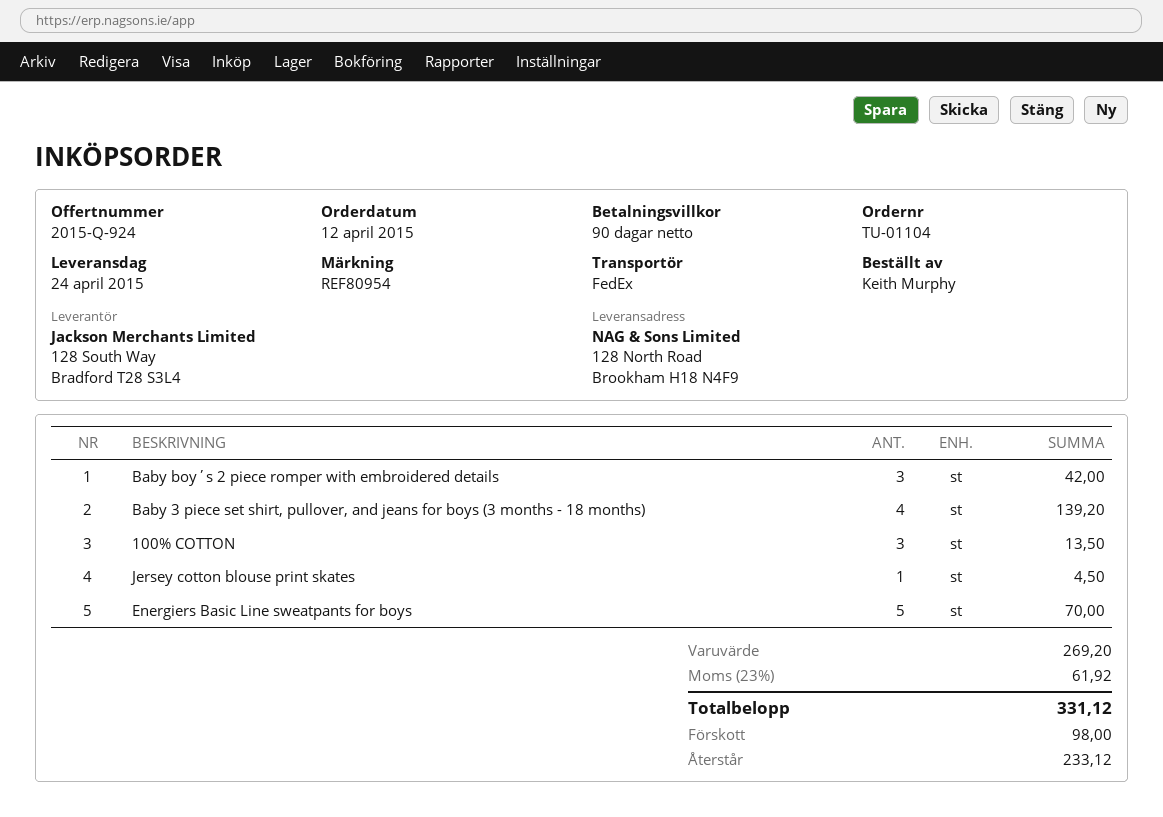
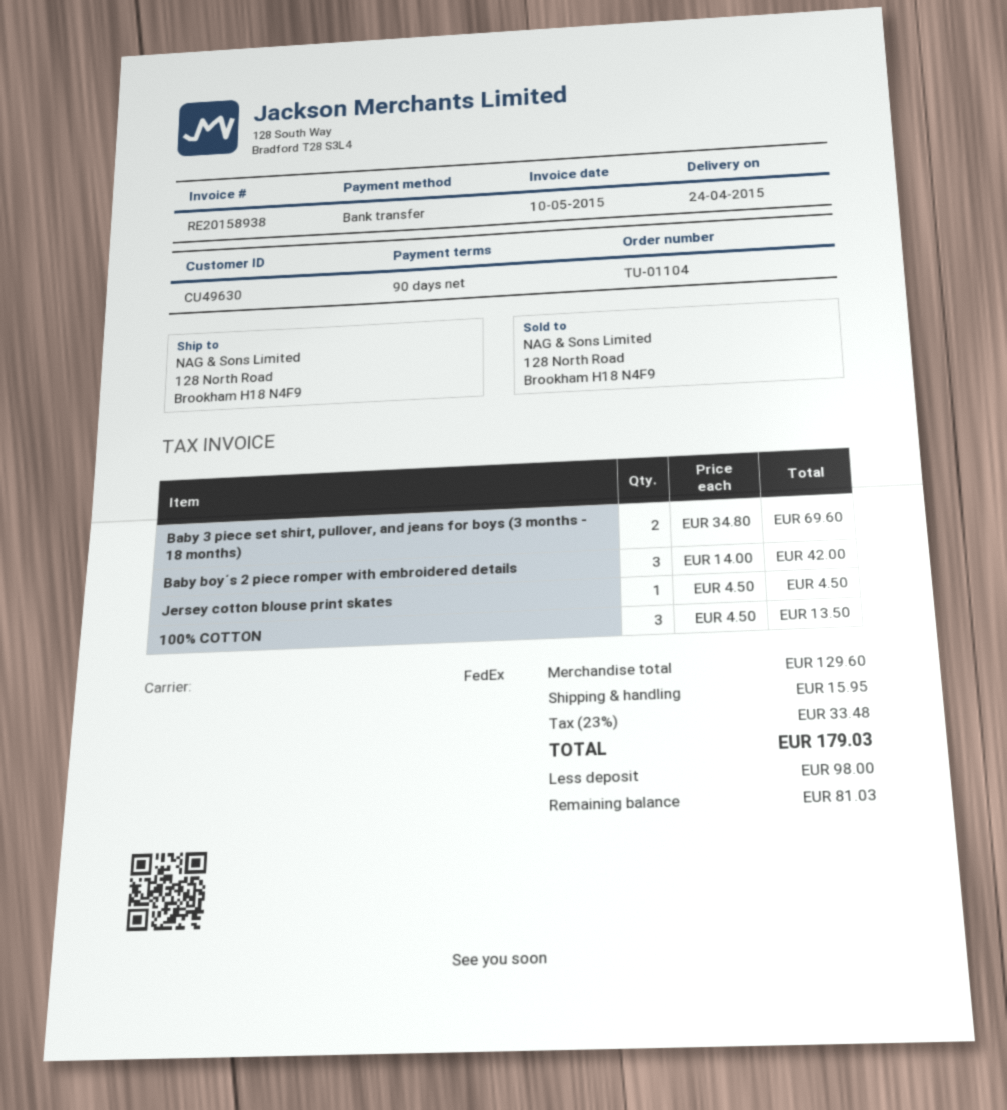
Baby 3 piece set shirt, pullover, and jeans for boys (3 months - 18 months): 4 for 139.20 -> 2 for 69.60
Energiers Basic Line sweatpants for boys: 5 for 70.00 -> none
subtotal: 269.20 -> 129.60
shipping: none -> 15.95
tax: 23% = 61.92 -> 23% = 33.48
total: 331.12 -> 179.03
balance: 233.12 -> 81.03

